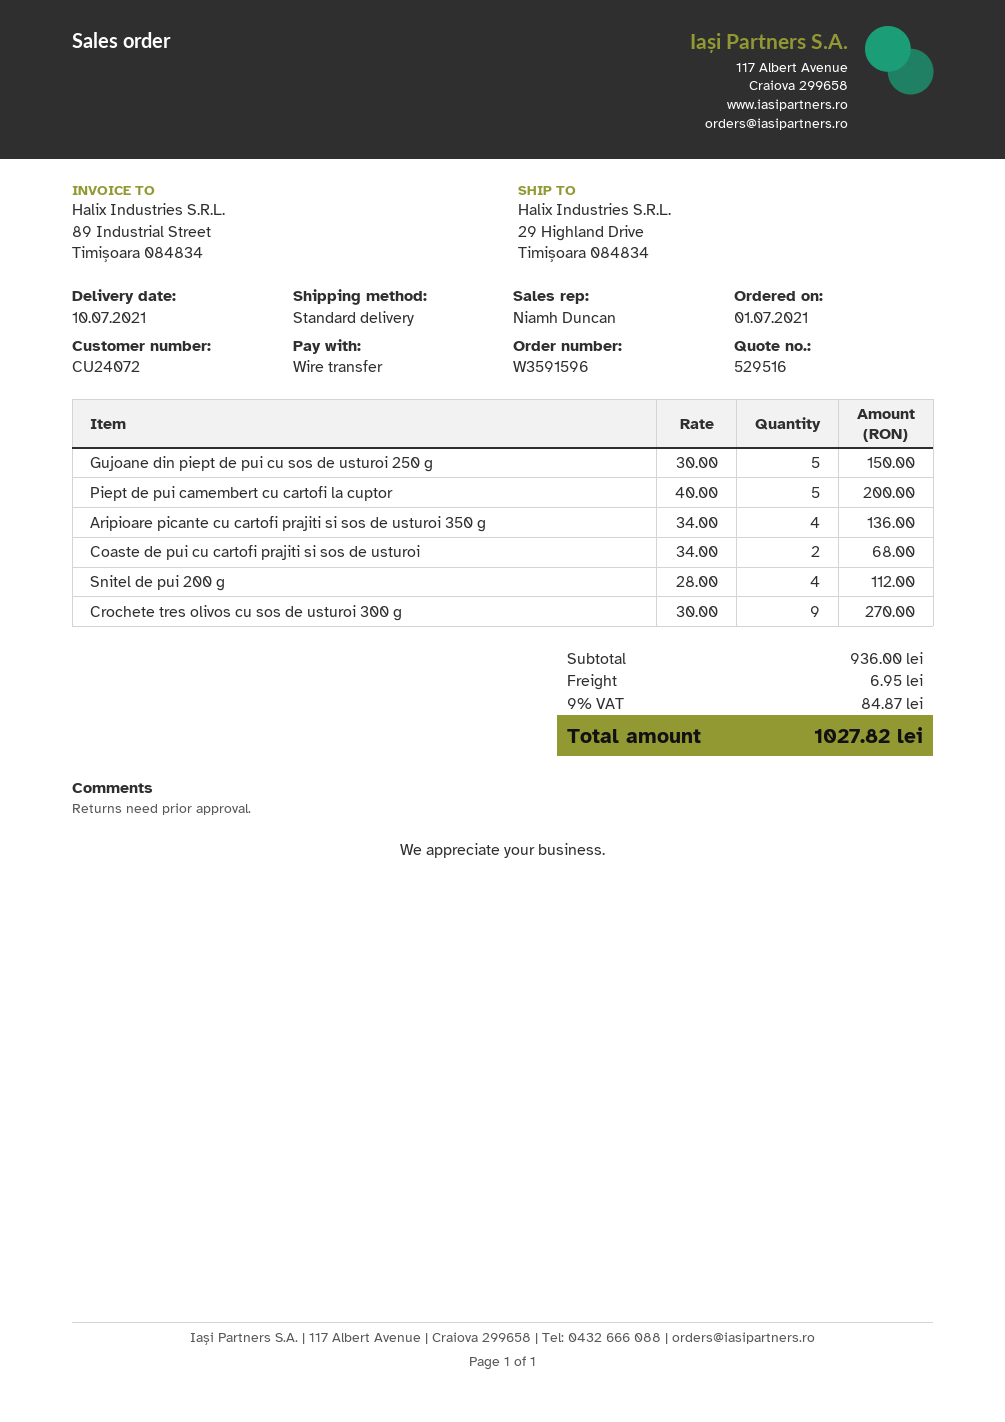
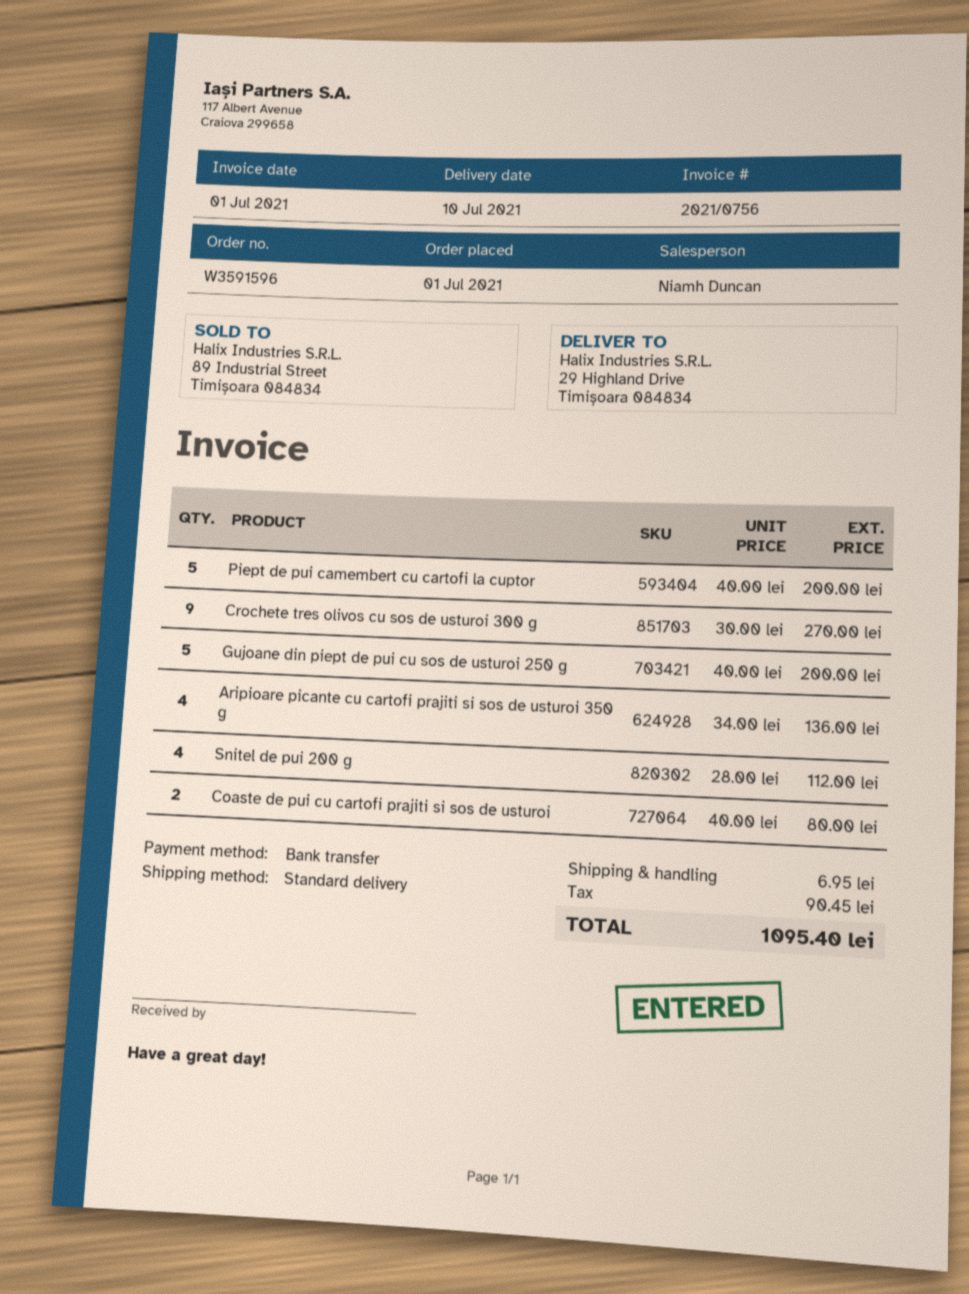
Gujoane din piept de pui cu sos de usturoi 250 g: 5 x 30.00 = 150.00 -> 5 x 40.00 = 200.00
Coaste de pui cu cartofi prajiti si sos de usturoi: 2 x 34.00 = 68.00 -> 2 x 40.00 = 80.00
tax: 84.87 -> 90.45
total: 1027.82 -> 1095.40

